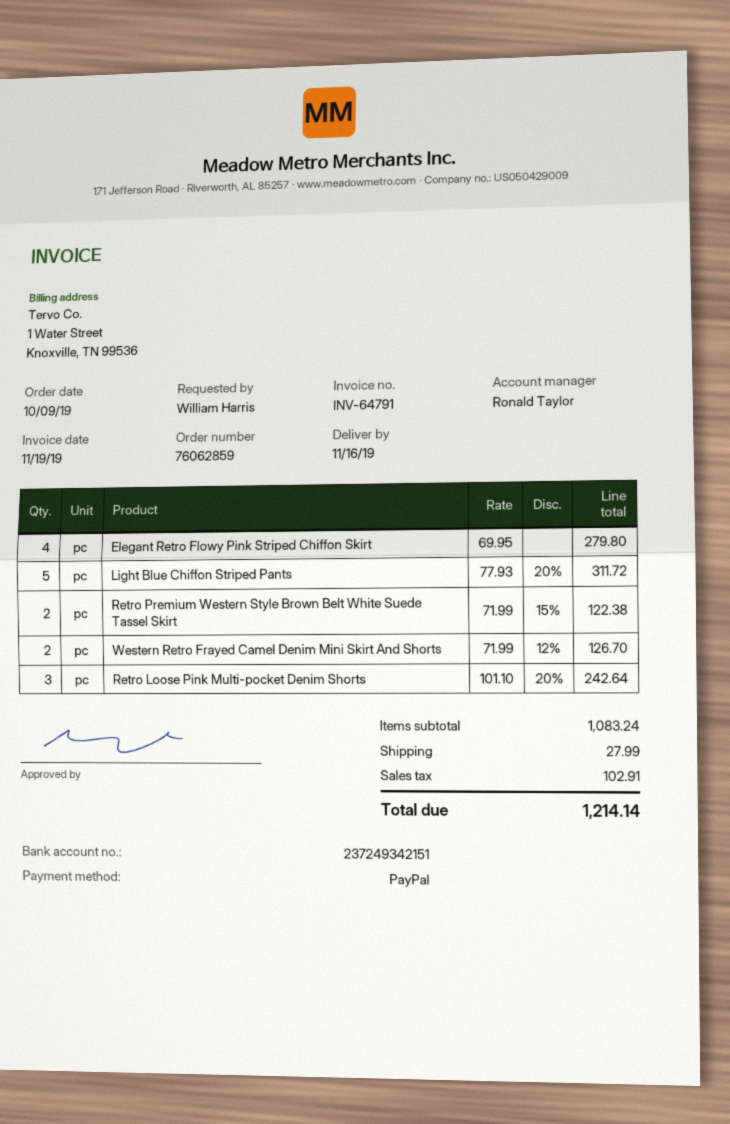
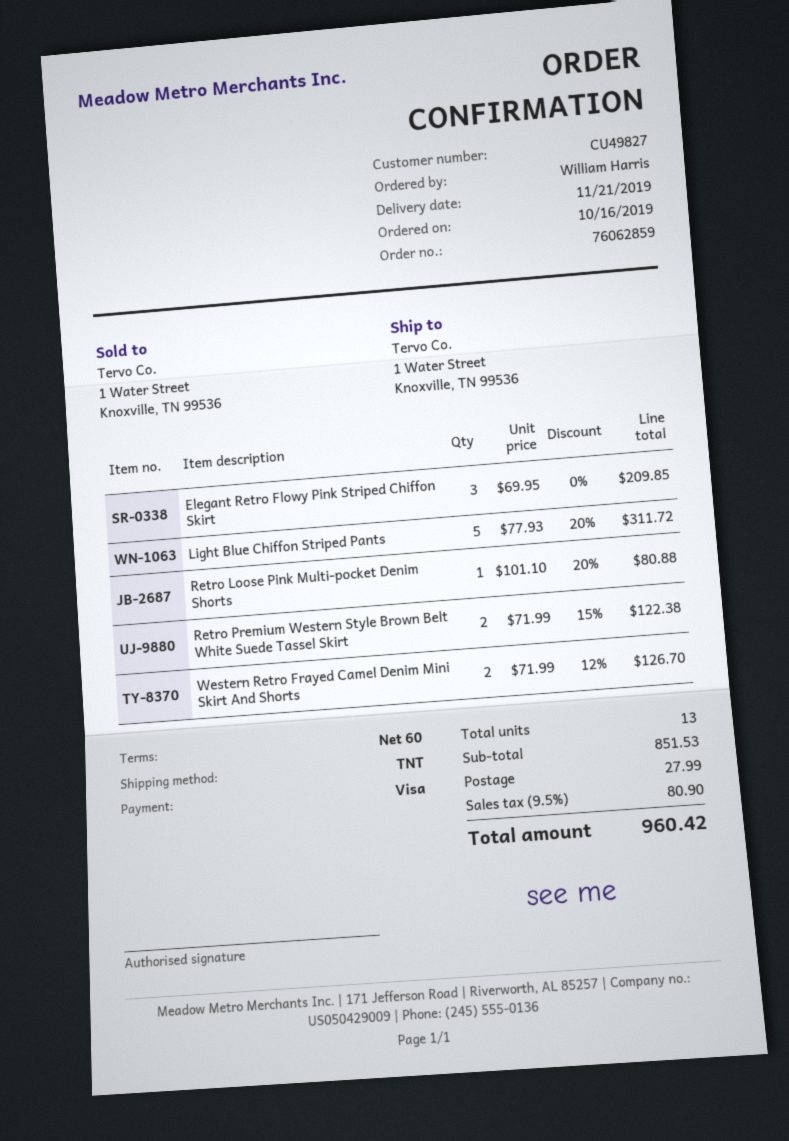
order date: 2019-10-09 -> 2019-10-16
delivery date: 2019-11-16 -> 2019-11-21
payment method: PayPal -> Visa
Elegant Retro Flowy Pink Striped Chiffon Skirt: 4 x 69.95 = 279.80 -> 3 x 69.95 = 209.85
Retro Loose Pink Multi-pocket Denim Shorts: 3 x 101.10 - 20% = 242.64 -> 1 x 101.10 - 20% = 80.88
subtotal: 1083.24 -> 851.53
tax: 102.91 -> 80.90
total: 1214.14 -> 960.42

